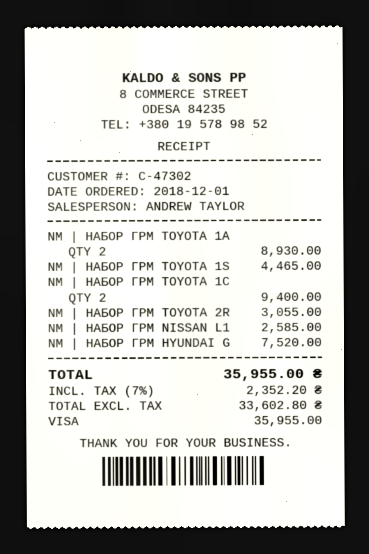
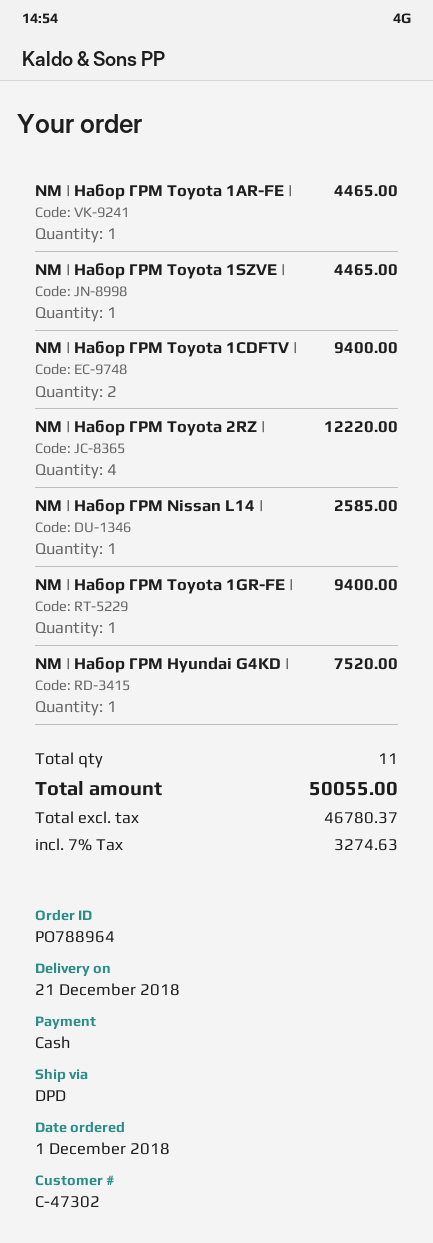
payment method: Visa -> cash
NM | НАБОР ГРМ TOYOTA 1A: 2 for 8930.00 -> 1 for 4465.00
NM | НАБОР ГРМ TOYOTA 2R: 1 for 3055.00 -> 4 for 12220.00
NM | Набор ГРМ Toyota 1GR-FE |: none -> 1 for 9400.00
net: 33602.80 -> 46780.37
tax: 7% = 2352.20 -> 7% = 3274.63
total: 35955.00 -> 50055.00

